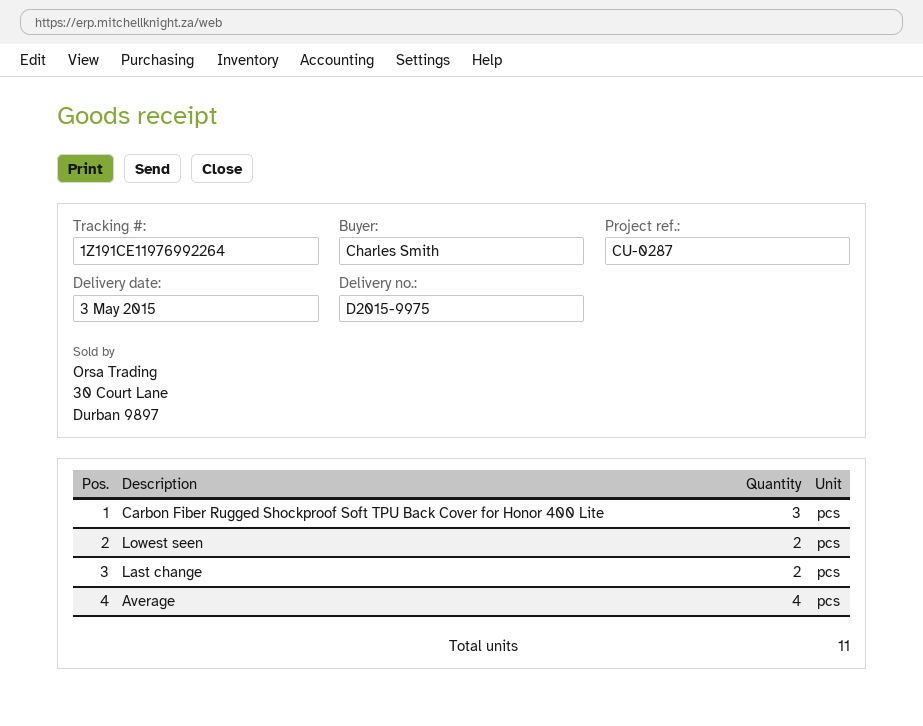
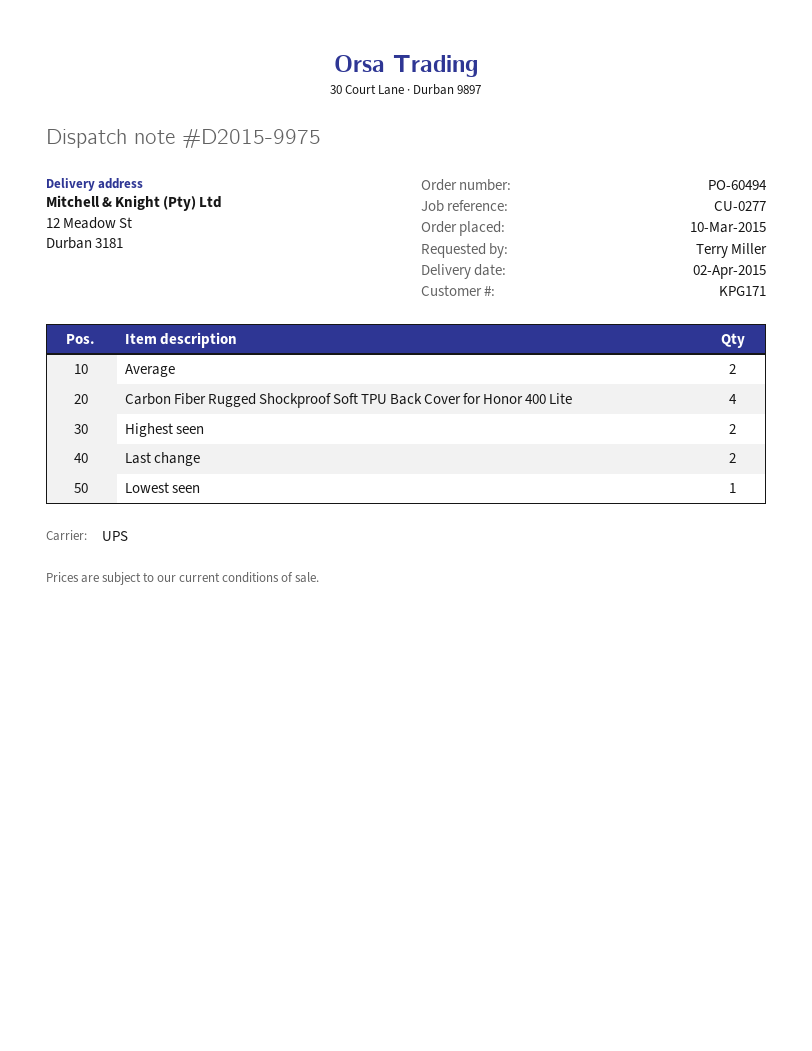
delivery date: 2015-05-03 -> 2015-04-02
reference: CU-0287 -> CU-0277
ordered by: Charles Smith -> Terry Miller
Carbon Fiber Rugged Shockproof Soft TPU Back Cover for Honor 400 Lite: 3 -> 4
Lowest seen: 2 -> 1
Average: 4 -> 2
Highest seen: none -> 2

